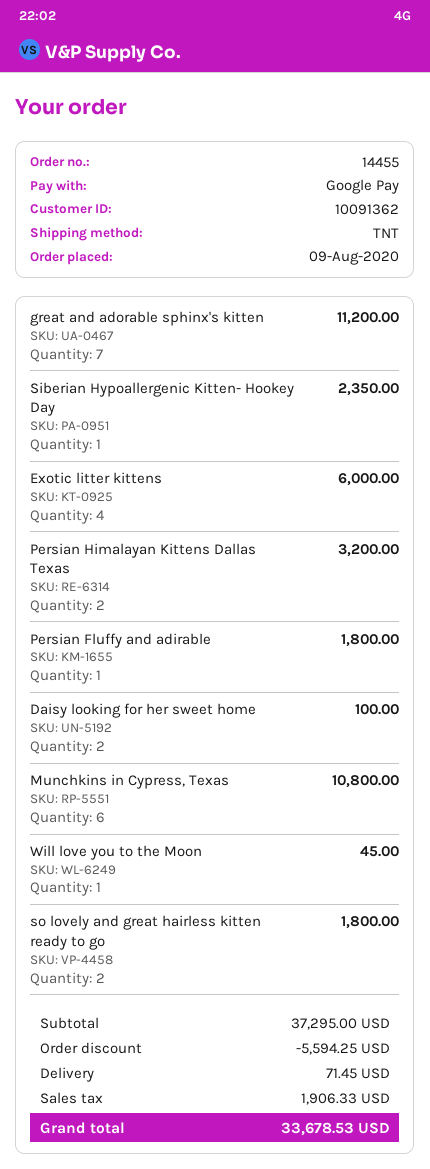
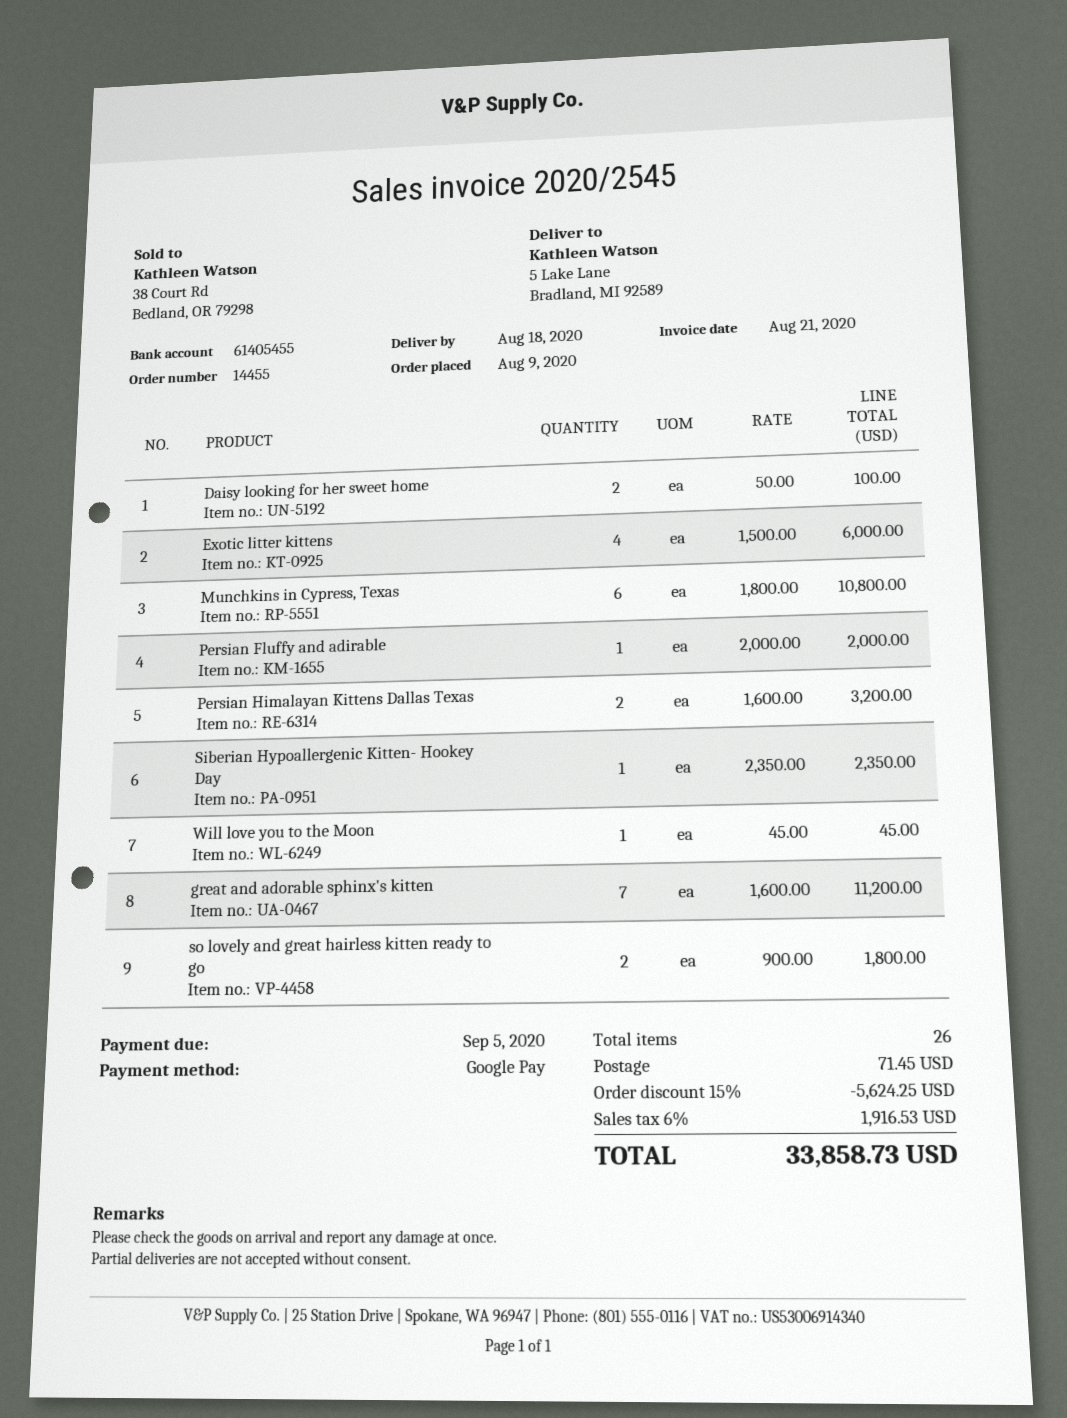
Persian Fluffy and adirable: 1 for 1800.00 -> 1 for 2000.00
discount: 5594.25 -> 5624.25
tax: 1906.33 -> 1916.53
total: 33678.53 -> 33858.73

